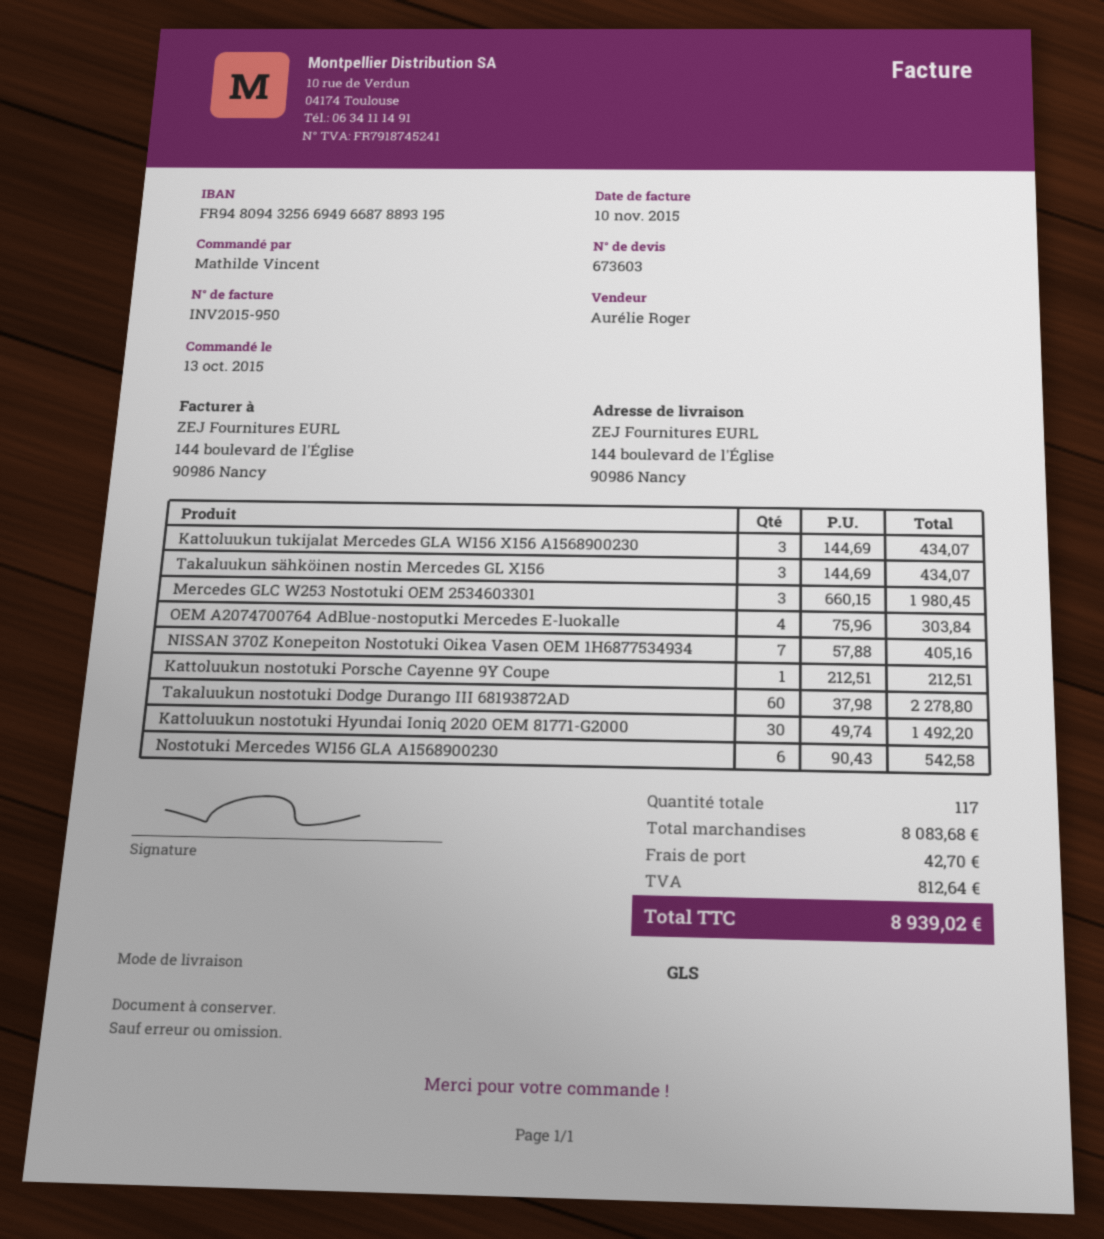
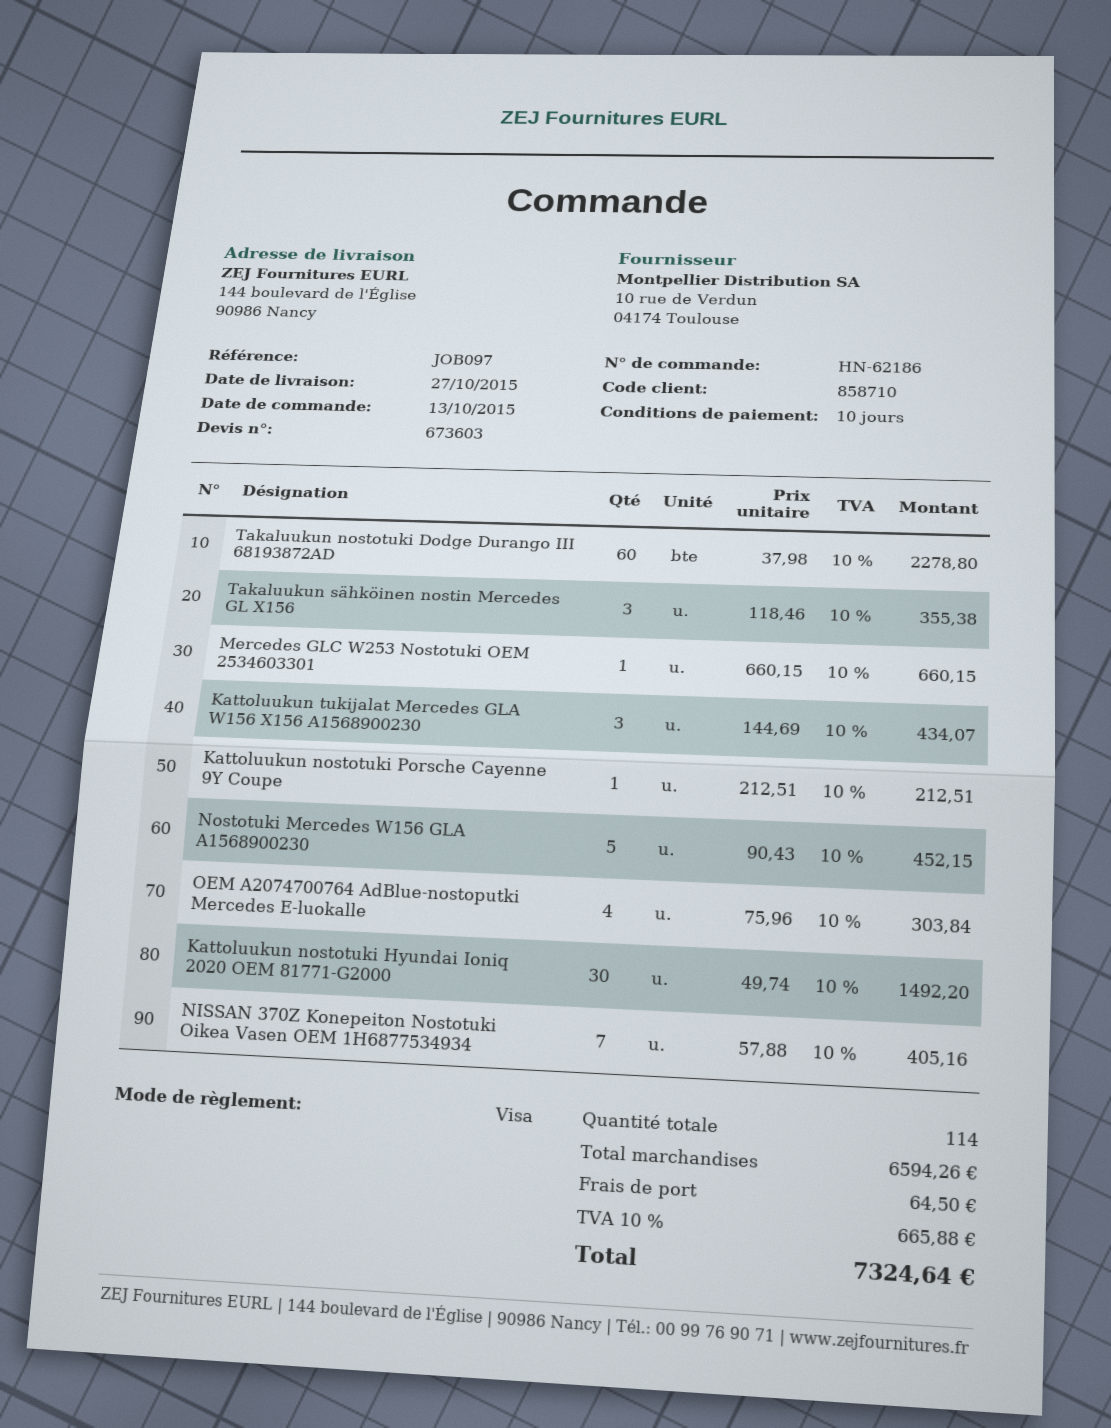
Takaluukun sähköinen nostin Mercedes GL X156: 3 x 144.69 = 434.07 -> 3 x 118.46 = 355.38
Mercedes GLC W253 Nostotuki OEM 2534603301: 3 x 660.15 = 1980.45 -> 1 x 660.15 = 660.15
Nostotuki Mercedes W156 GLA A1568900230: 6 x 90.43 = 542.58 -> 5 x 90.43 = 452.15
total quantity: 117 -> 114
subtotal: 8083.68 -> 6594.26
shipping: 42.70 -> 64.50
tax: 812.64 -> 665.88
total: 8939.02 -> 7324.64

